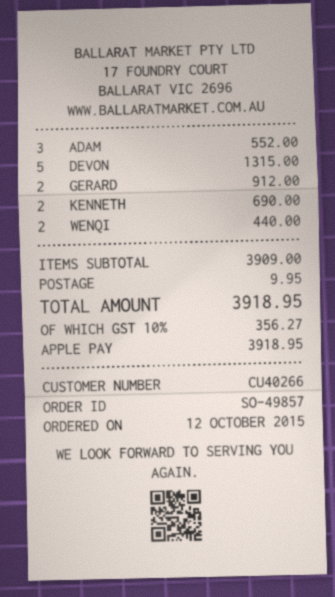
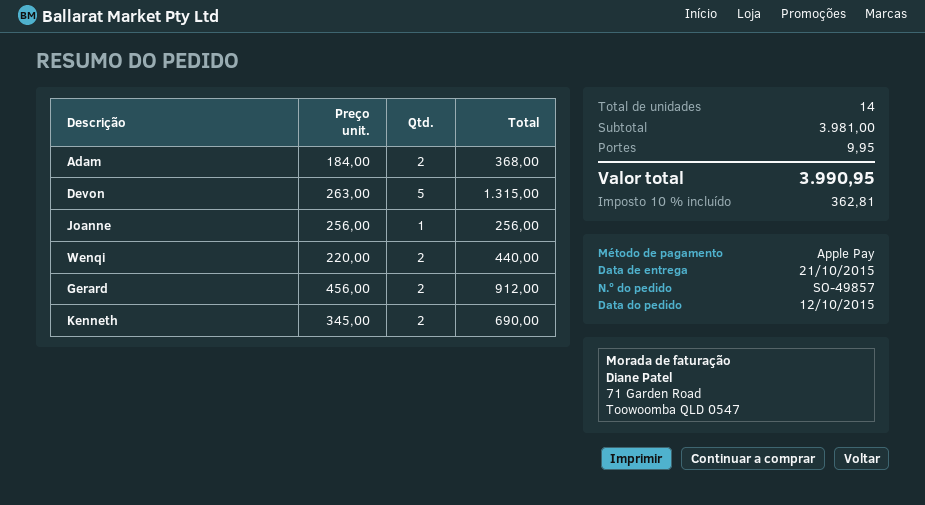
ADAM: 3 for 552.00 -> 2 for 368.00
Joanne: none -> 1 for 256.00
subtotal: 3909.00 -> 3981.00
tax: 10% = 356.27 -> 10% = 362.81
total: 3918.95 -> 3990.95

